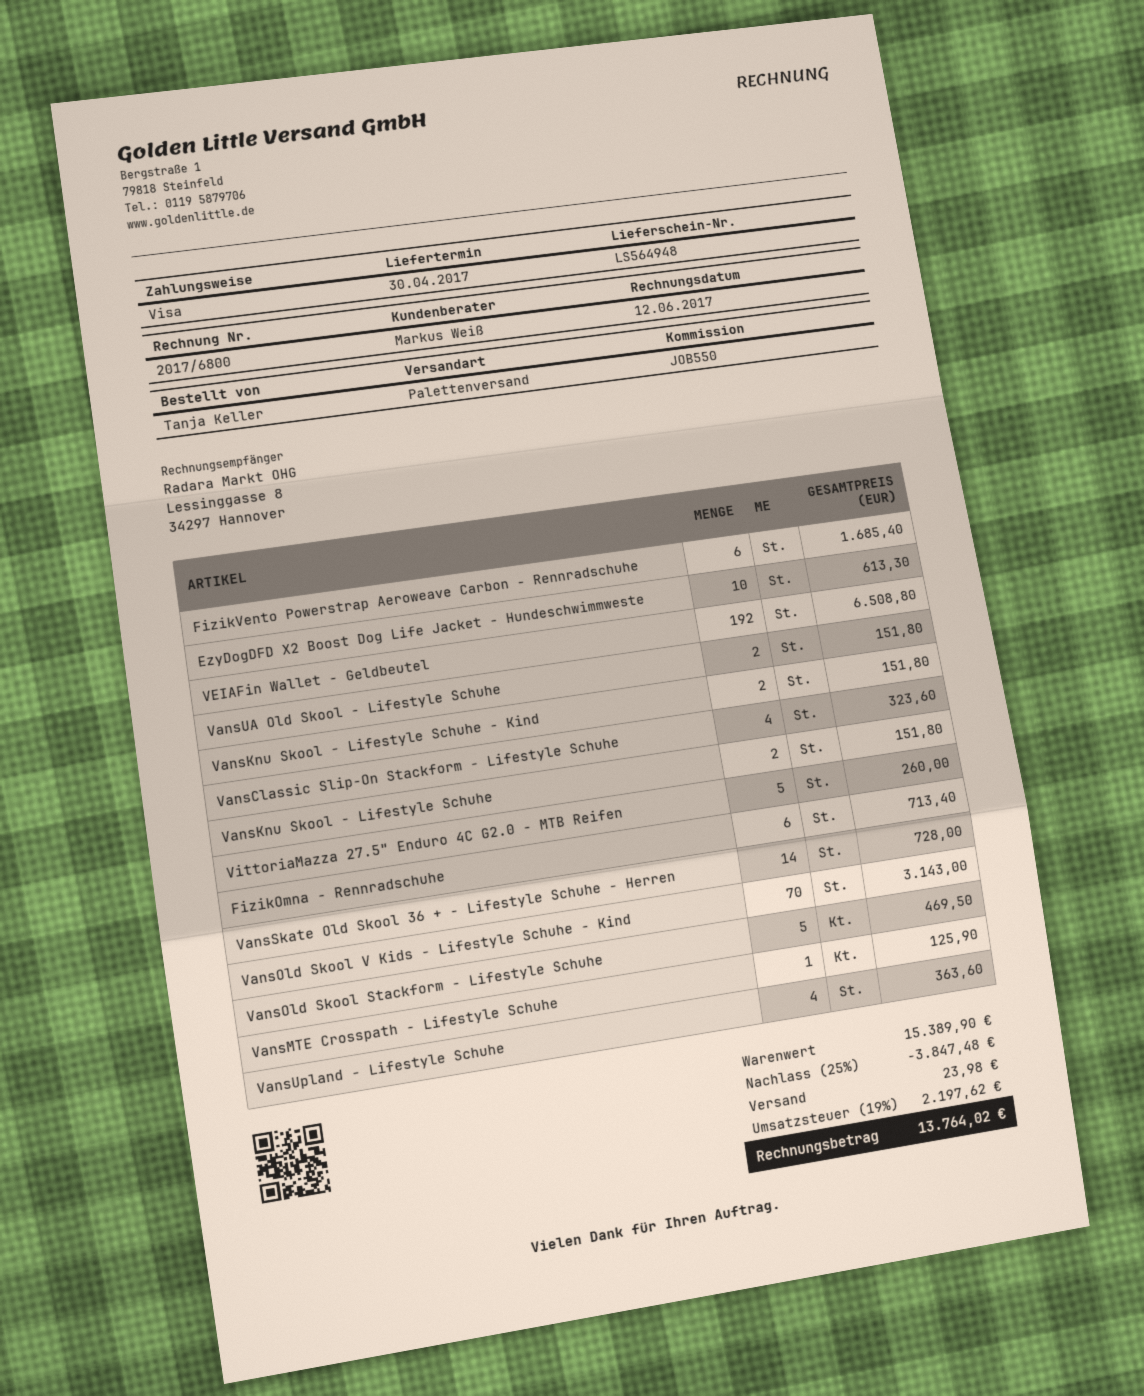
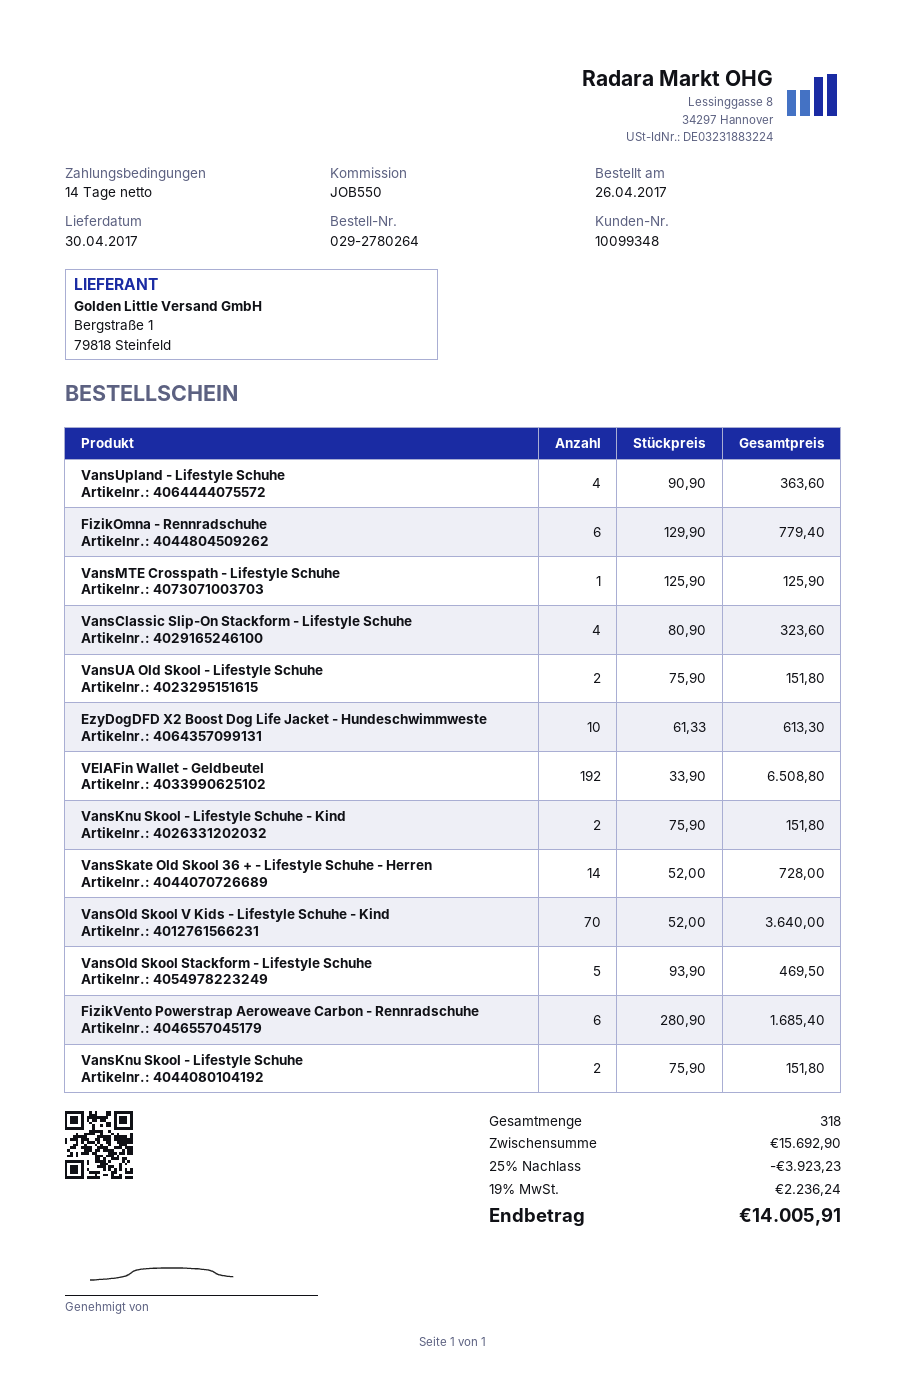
VittoriaMazza 27.5" Enduro 4C G2.0 - MTB Reifen: 5 for 260.00 -> none
FizikOmna - Rennradschuhe: 6 for 713.40 -> 6 for 779.40
VansOld Skool V Kids - Lifestyle Schuhe - Kind: 70 for 3143.00 -> 70 for 3640.00
subtotal: 15389.90 -> 15692.90
discount: 25% = 3847.48 -> 25% = 3923.23
shipping: 23.98 -> none
tax: 19% = 2197.62 -> 19% = 2236.24
total: 13764.02 -> 14005.91

